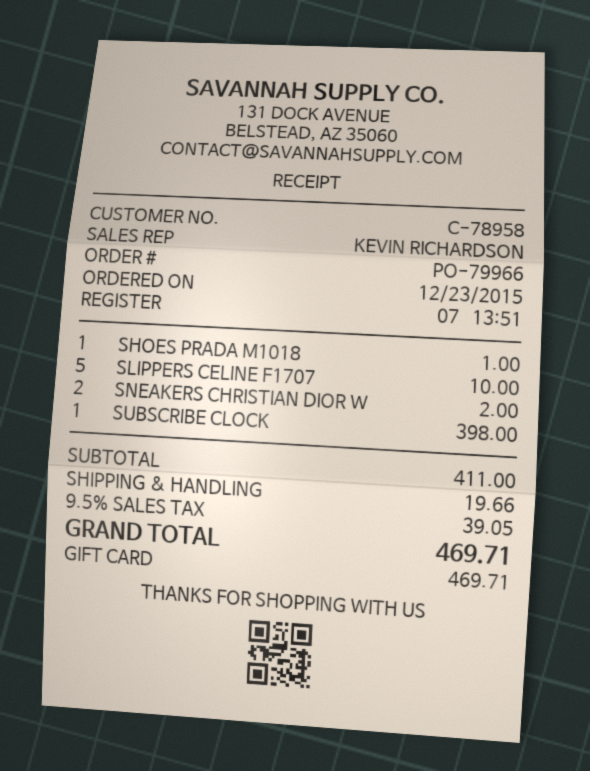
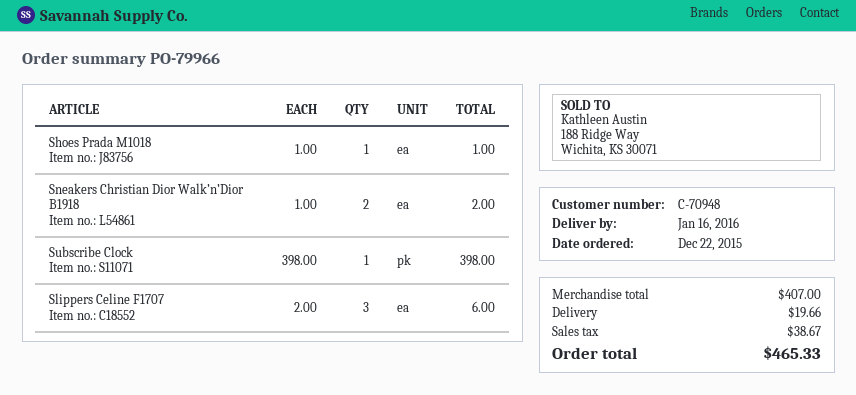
order date: 2015-12-23 -> 2015-12-22
customer number: C-78958 -> C-70948
SLIPPERS CELINE F1707: 5 for 10.00 -> 3 for 6.00
subtotal: 411.00 -> 407.00
tax: 39.05 -> 38.67
total: 469.71 -> 465.33

